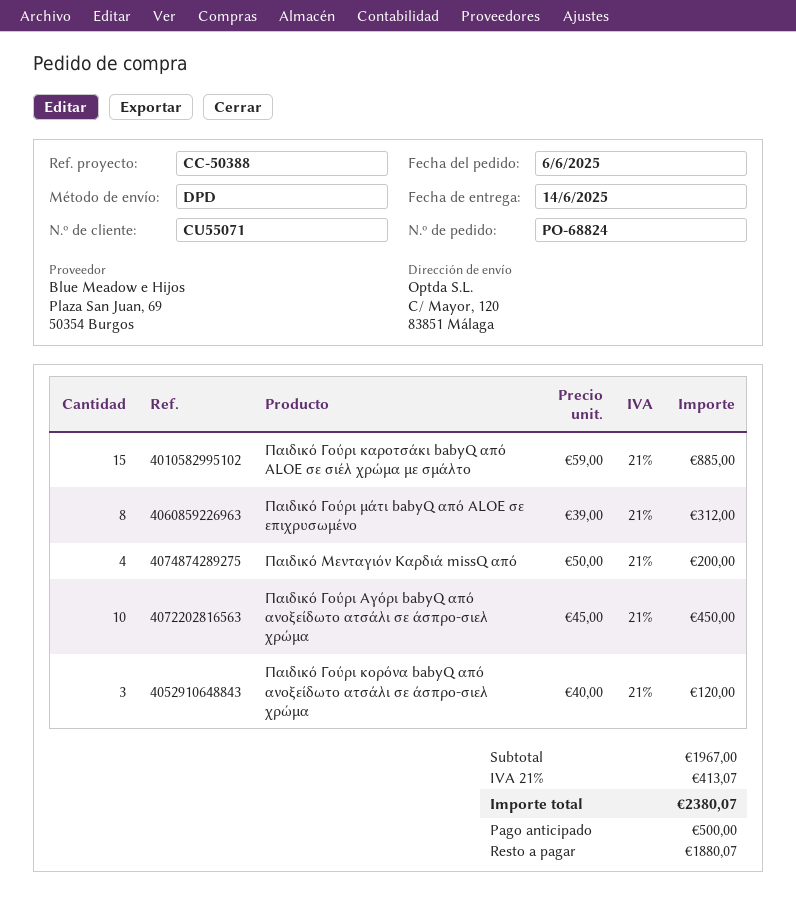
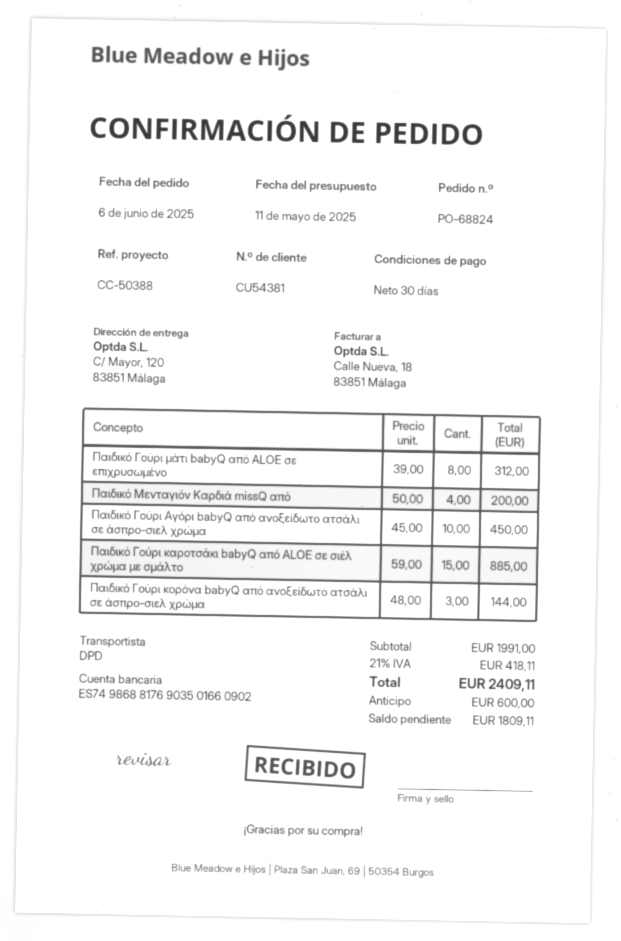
customer number: CU55071 -> CU54381
Παιδικό Γούρι κορόνα babyQ από ανοξείδωτο ατσάλι σε άσπρο-σιελ χρώμα: 3 x 40.00 = 120.00 -> 3 x 48.00 = 144.00
subtotal: 1967.00 -> 1991.00
tax: 21% = 413.07 -> 21% = 418.11
total: 2380.07 -> 2409.11
deposit: 500.00 -> 600.00
balance: 1880.07 -> 1809.11

